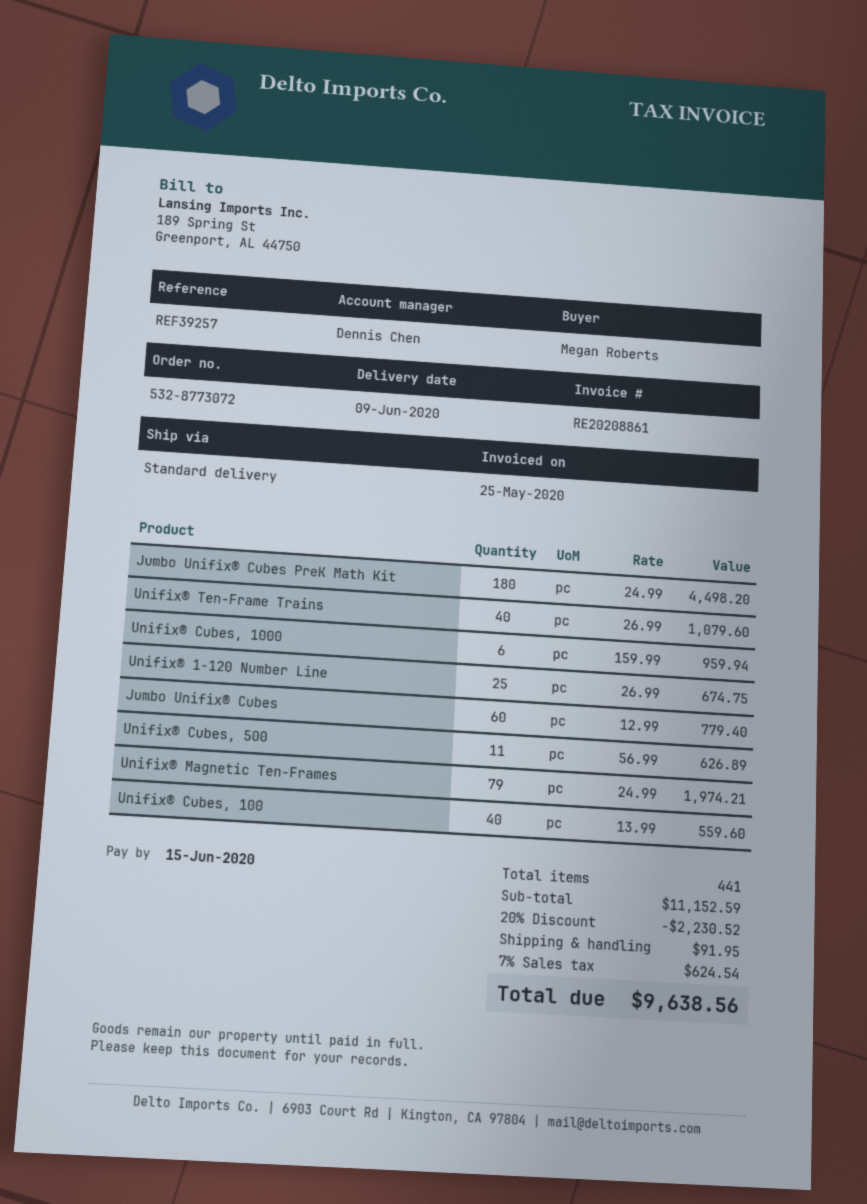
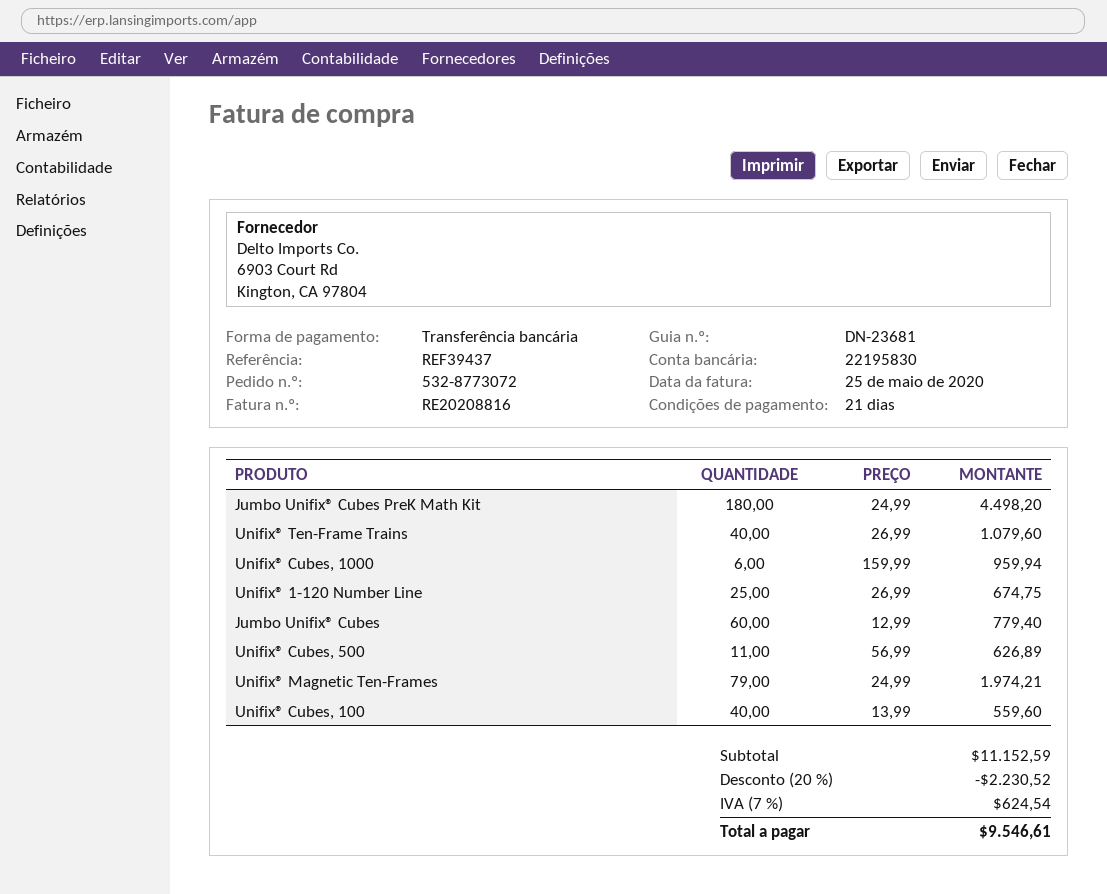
invoice number: RE20208861 -> RE20208816
reference: REF39257 -> REF39437
shipping: 91.95 -> none
total: 9638.56 -> 9546.61

